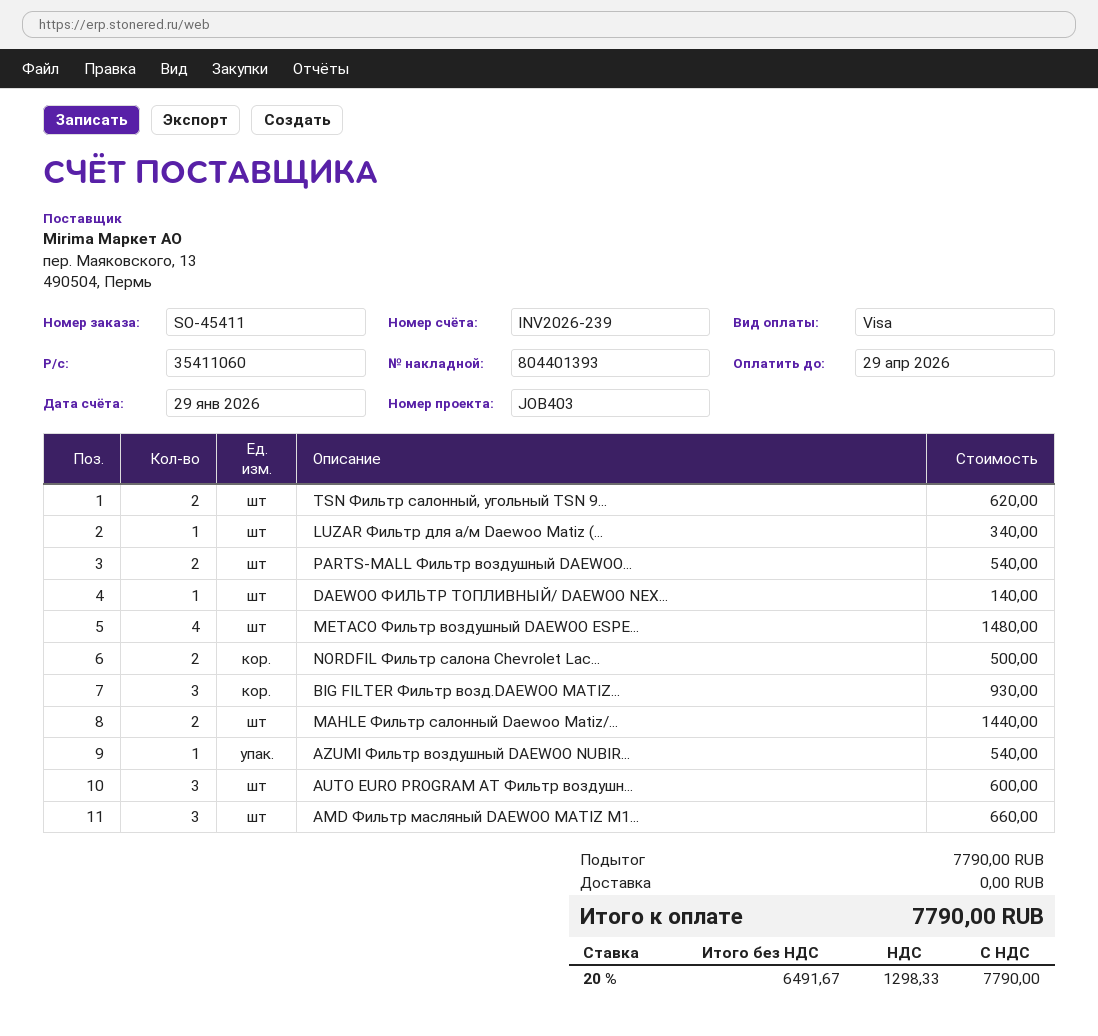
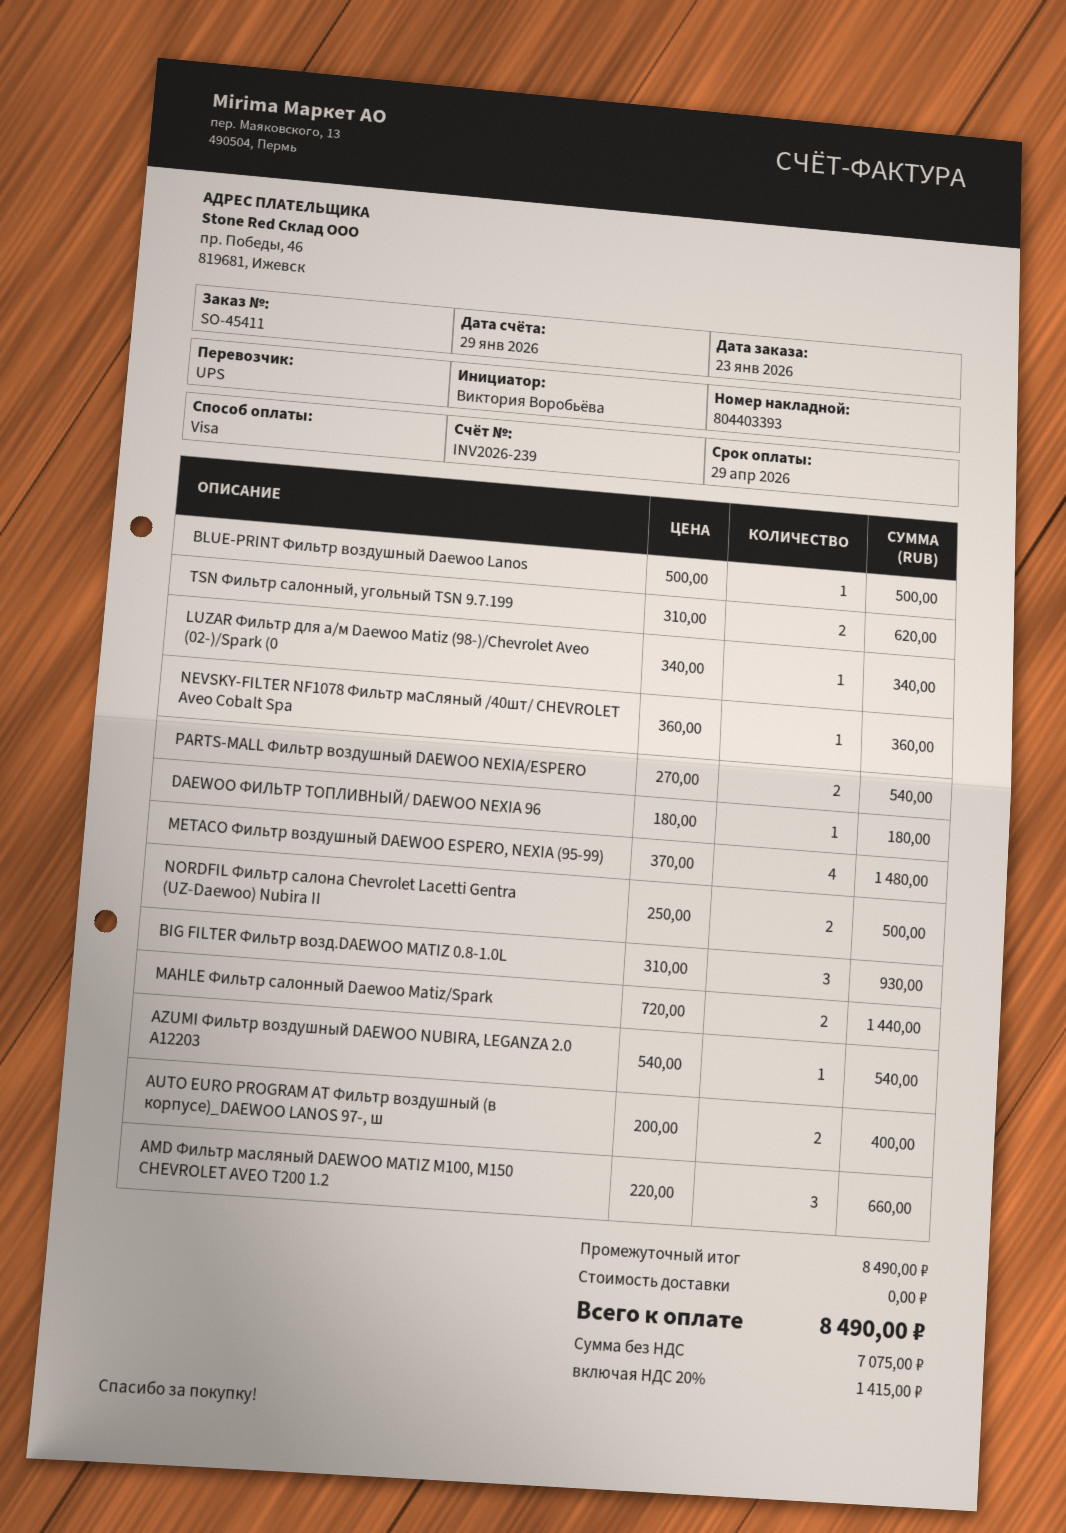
delivery note number: 804401393 -> 804403393
DAEWOO ФИЛЬТР ТОПЛИВНЫЙ/ DAEWOO NEX...: 1 for 140.00 -> 1 for 180.00
AUTO EURO PROGRAM АТ Фильтр воздушн...: 3 for 600.00 -> 2 for 400.00
BLUE-PRINT Фильтр воздушный Daewoo Lanos: none -> 1 for 500.00
NEVSKY-FILTER NF1078 Фильтр маСляный /40шт/ СHEVROLET Aveo Сobalt Spa: none -> 1 for 360.00
subtotal: 7790.00 -> 8490.00
net: 6491.67 -> 7075.00
tax: 20% = 1298.33 -> 20% = 1415.00
total: 7790.00 -> 8490.00

